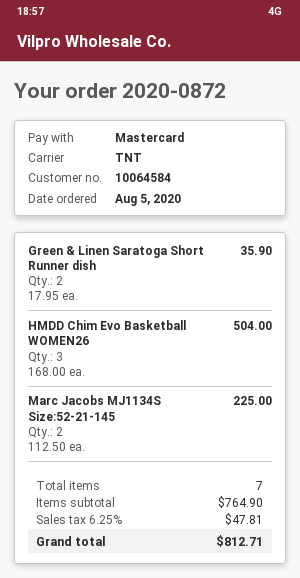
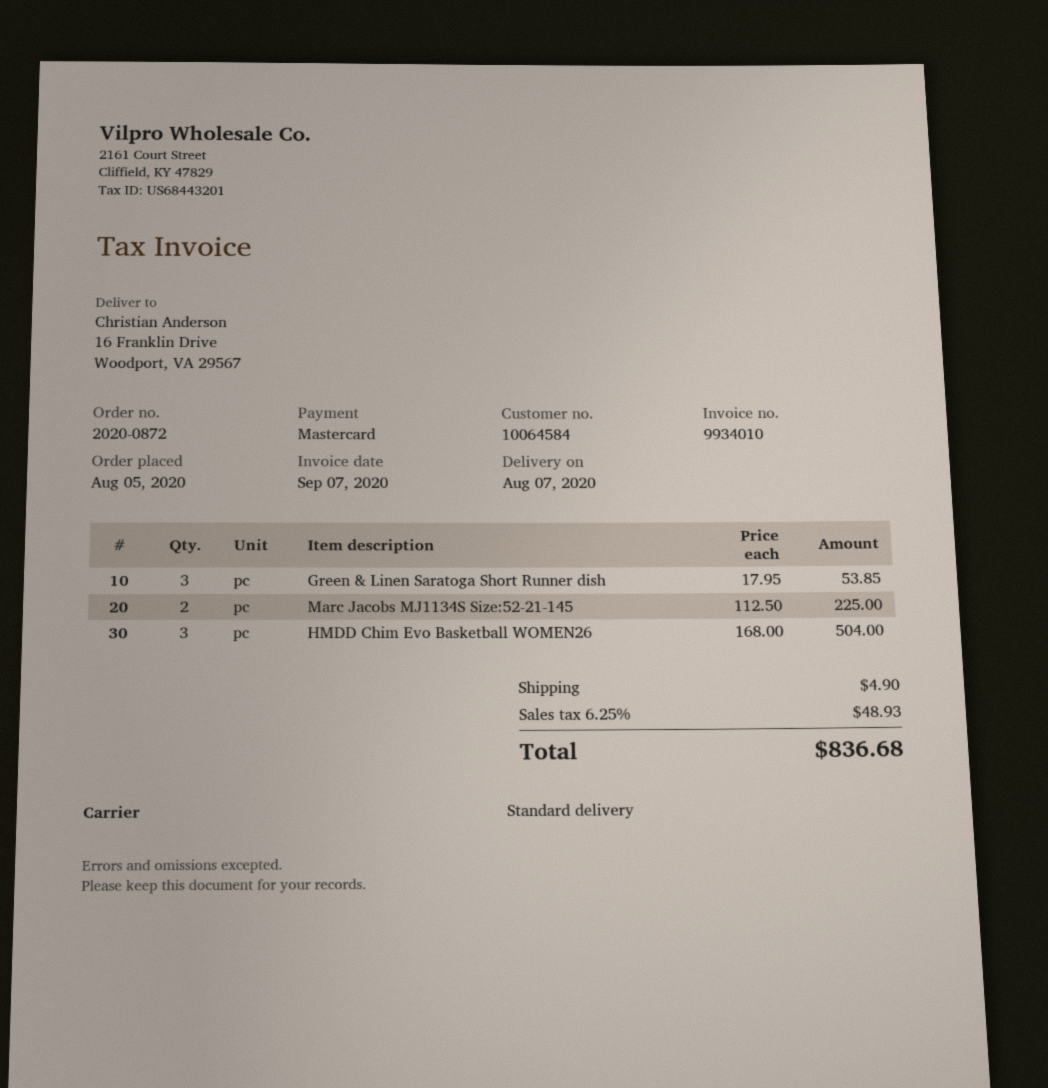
shipping method: TNT -> standard
Green & Linen Saratoga Short Runner dish: 2 x 17.95 = 35.90 -> 3 x 17.95 = 53.85
shipping: none -> 4.90
tax: 6.25% = 47.81 -> 6.25% = 48.93
total: 812.71 -> 836.68

